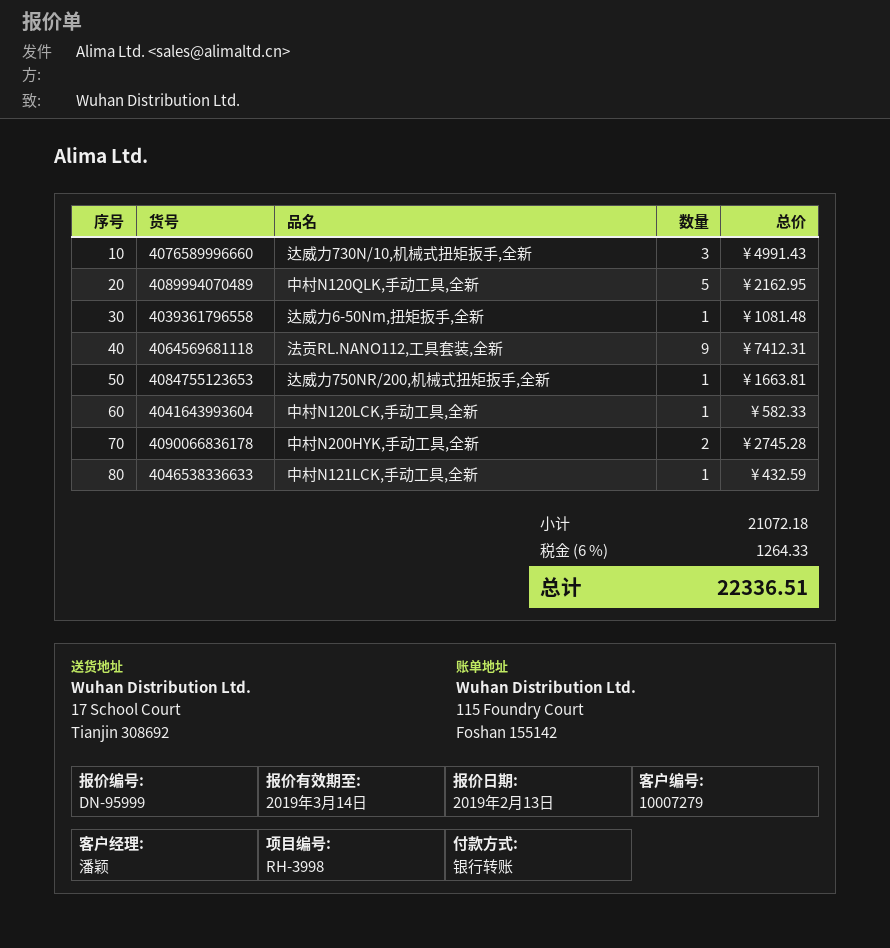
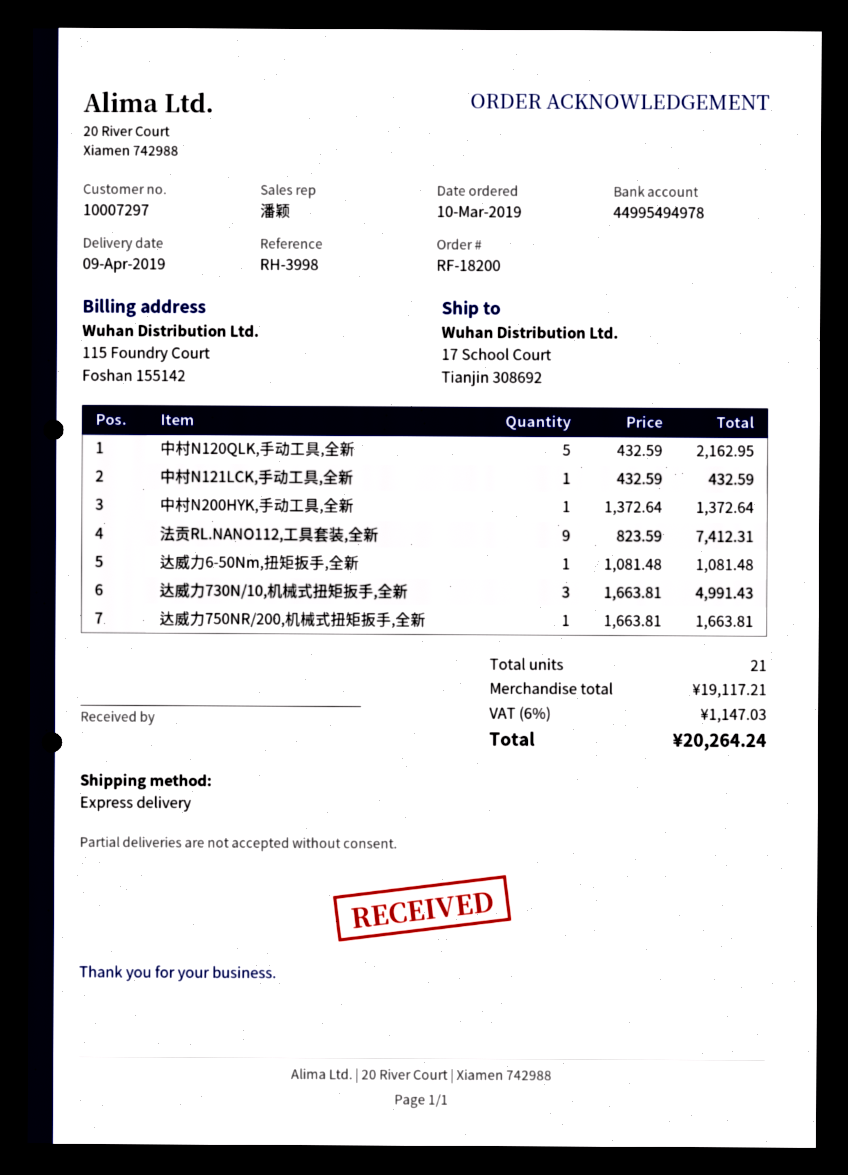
customer number: 10007279 -> 10007297
中村N120LCK,手动工具,全新: 1 for 582.33 -> none
中村N200HYK,手动工具,全新: 2 for 2745.28 -> 1 for 1372.64
subtotal: 21072.18 -> 19117.21
tax: 6% = 1264.33 -> 6% = 1147.03
total: 22336.51 -> 20264.24

